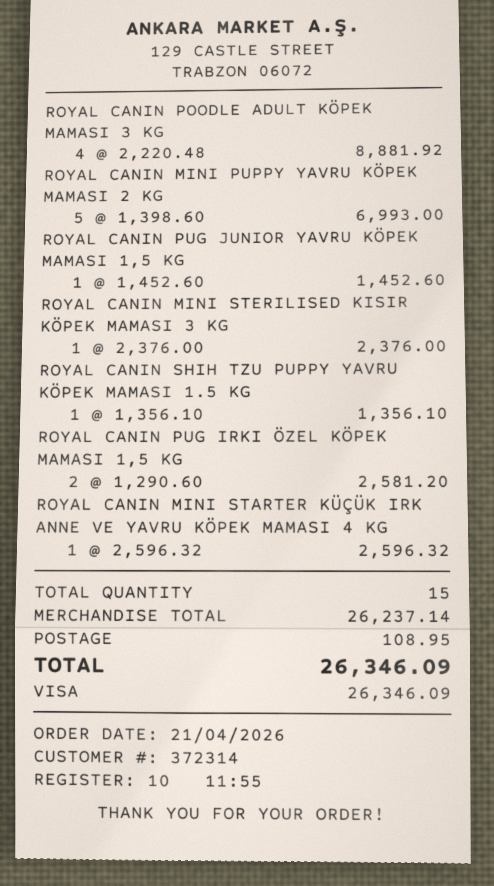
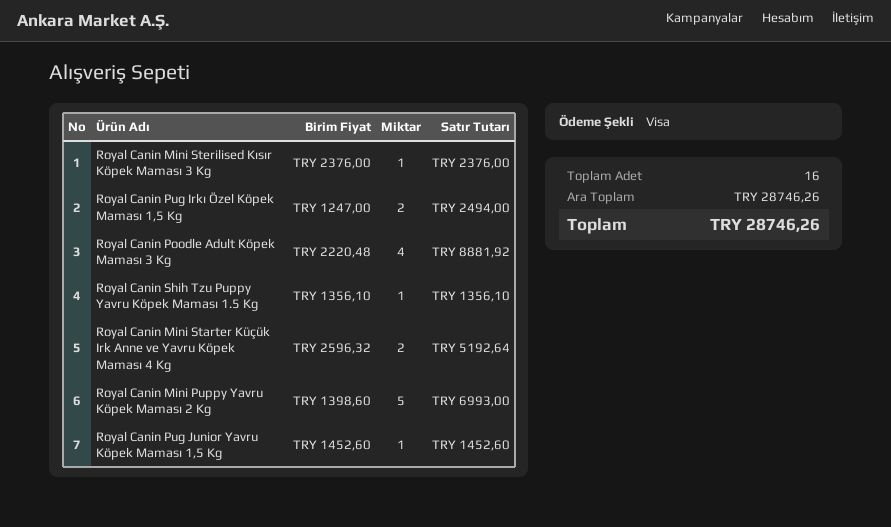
ROYAL CANIN PUG IRKI ÖZEL KÖPEK MAMASI 1,5 KG: 2 x 1290.60 = 2581.20 -> 2 x 1247.00 = 2494.00
ROYAL CANIN MINI STARTER KÜÇÜK IRK ANNE VE YAVRU KÖPEK MAMASI 4 KG: 1 x 2596.32 = 2596.32 -> 2 x 2596.32 = 5192.64
total quantity: 15 -> 16
subtotal: 26237.14 -> 28746.26
shipping: 108.95 -> none
total: 26346.09 -> 28746.26

